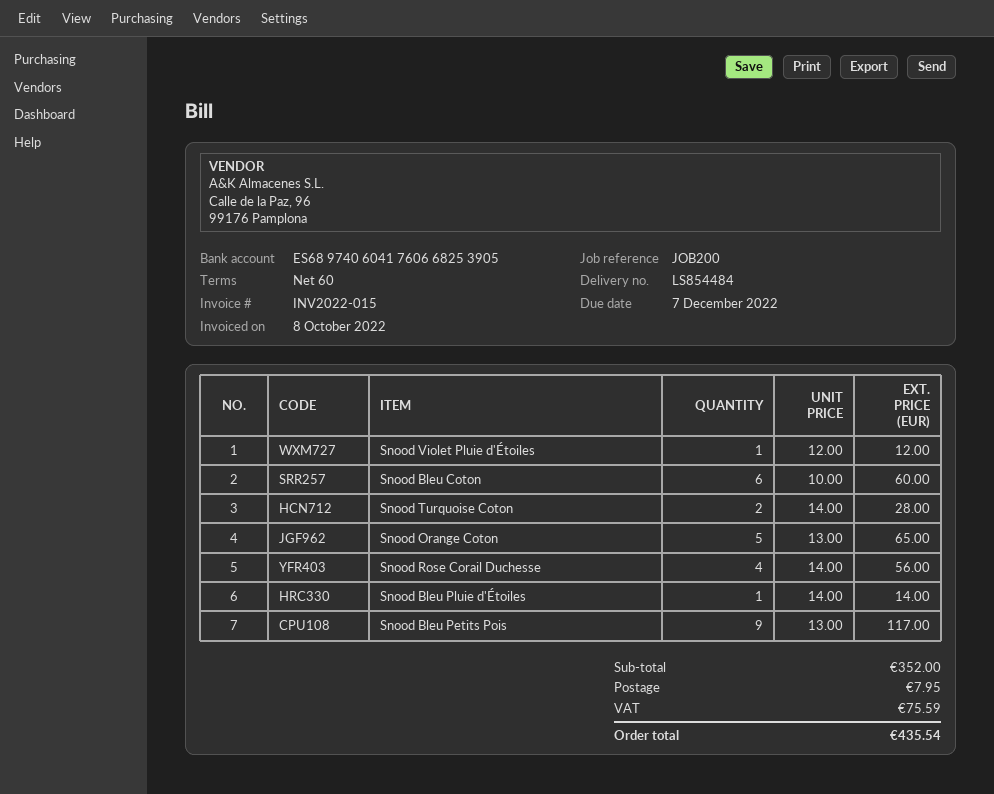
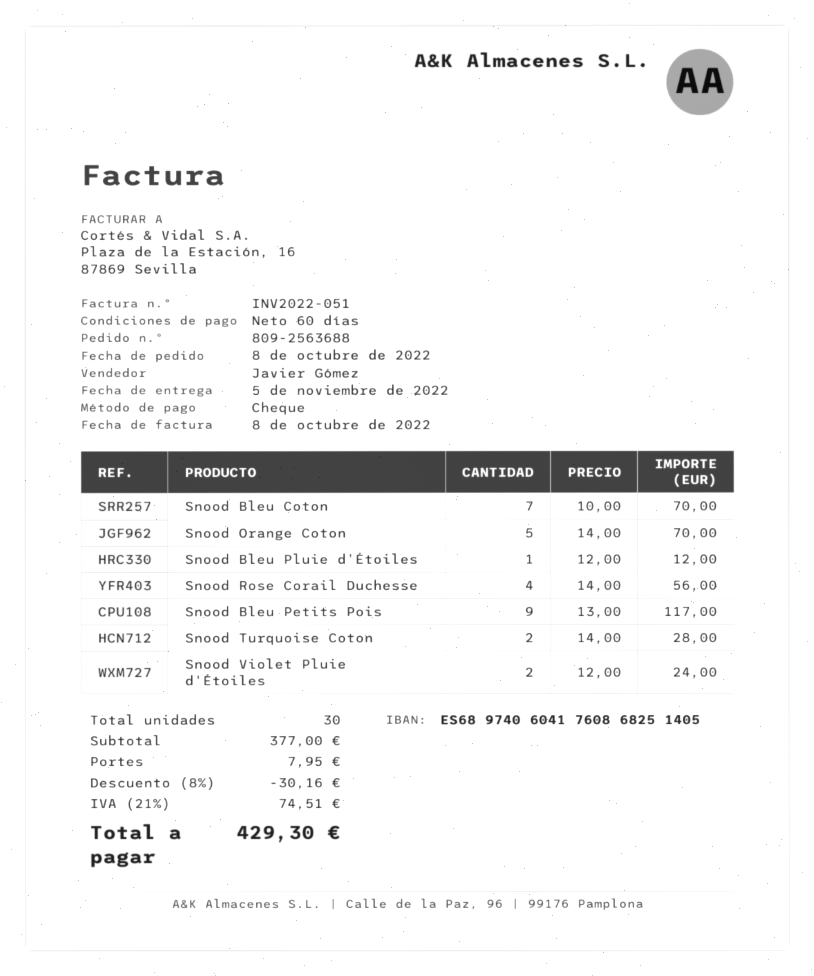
invoice number: INV2022-015 -> INV2022-051
bank account: ES6897406041760668253905 -> ES6897406041760868251405
Snood Violet Pluie d'Étoiles: 1 x 12.00 = 12.00 -> 2 x 12.00 = 24.00
Snood Bleu Coton: 6 x 10.00 = 60.00 -> 7 x 10.00 = 70.00
Snood Orange Coton: 5 x 13.00 = 65.00 -> 5 x 14.00 = 70.00
Snood Bleu Pluie d'Étoiles: 1 x 14.00 = 14.00 -> 1 x 12.00 = 12.00
subtotal: 352.00 -> 377.00
discount: none -> 8% = 30.16
tax: 75.59 -> 74.51
total: 435.54 -> 429.30

